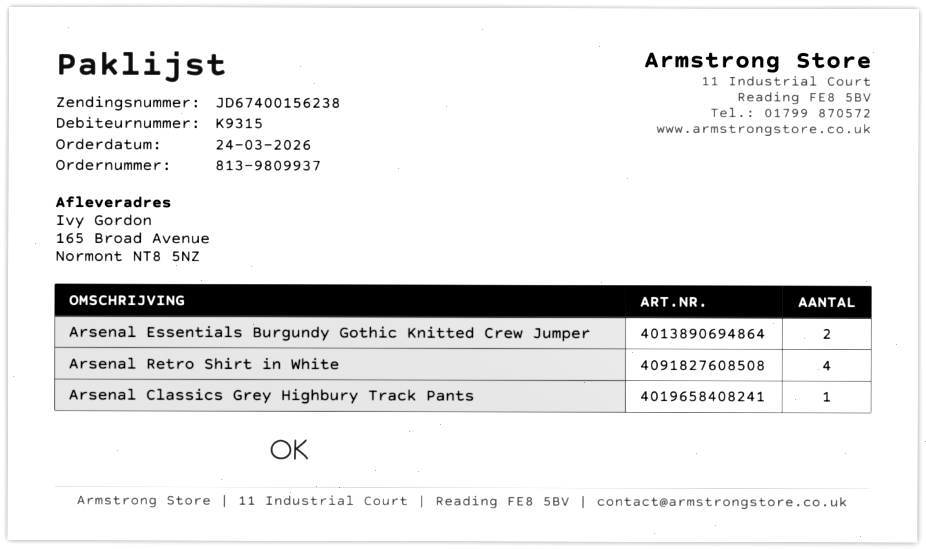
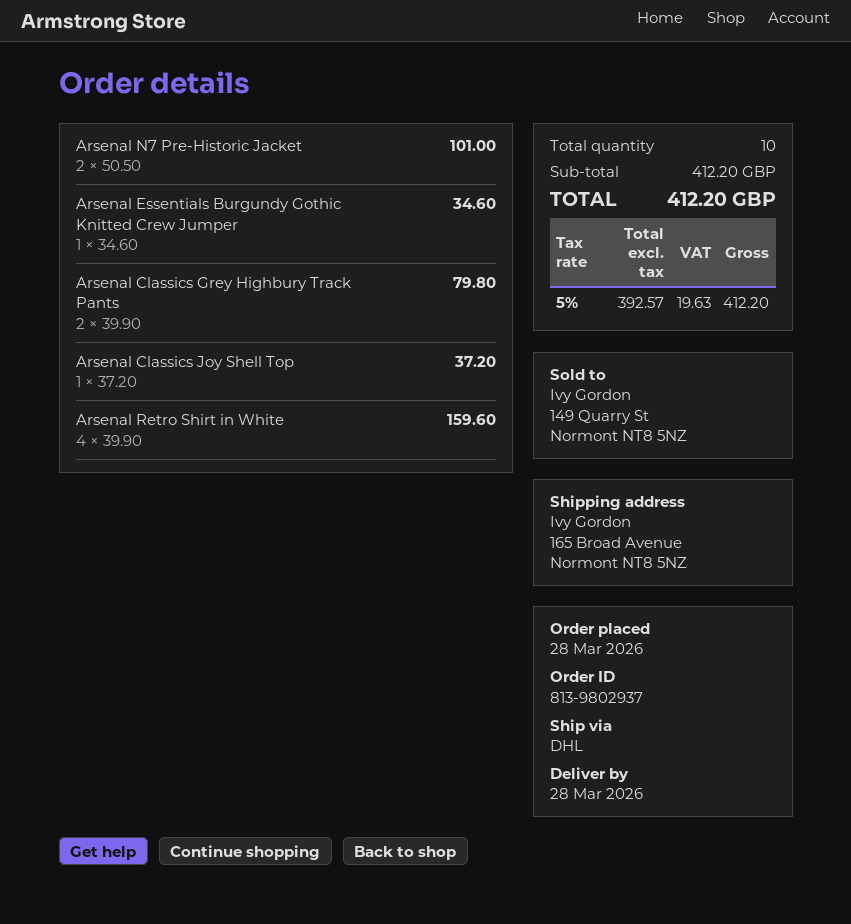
order number: 813-9809937 -> 813-9802937
order date: 2026-03-24 -> 2026-03-28
Arsenal Essentials Burgundy Gothic Knitted Crew Jumper: 2 -> 1
Arsenal Classics Grey Highbury Track Pants: 1 -> 2
Arsenal N7 Pre-Historic Jacket: none -> 2
Arsenal Classics Joy Shell Top: none -> 1

